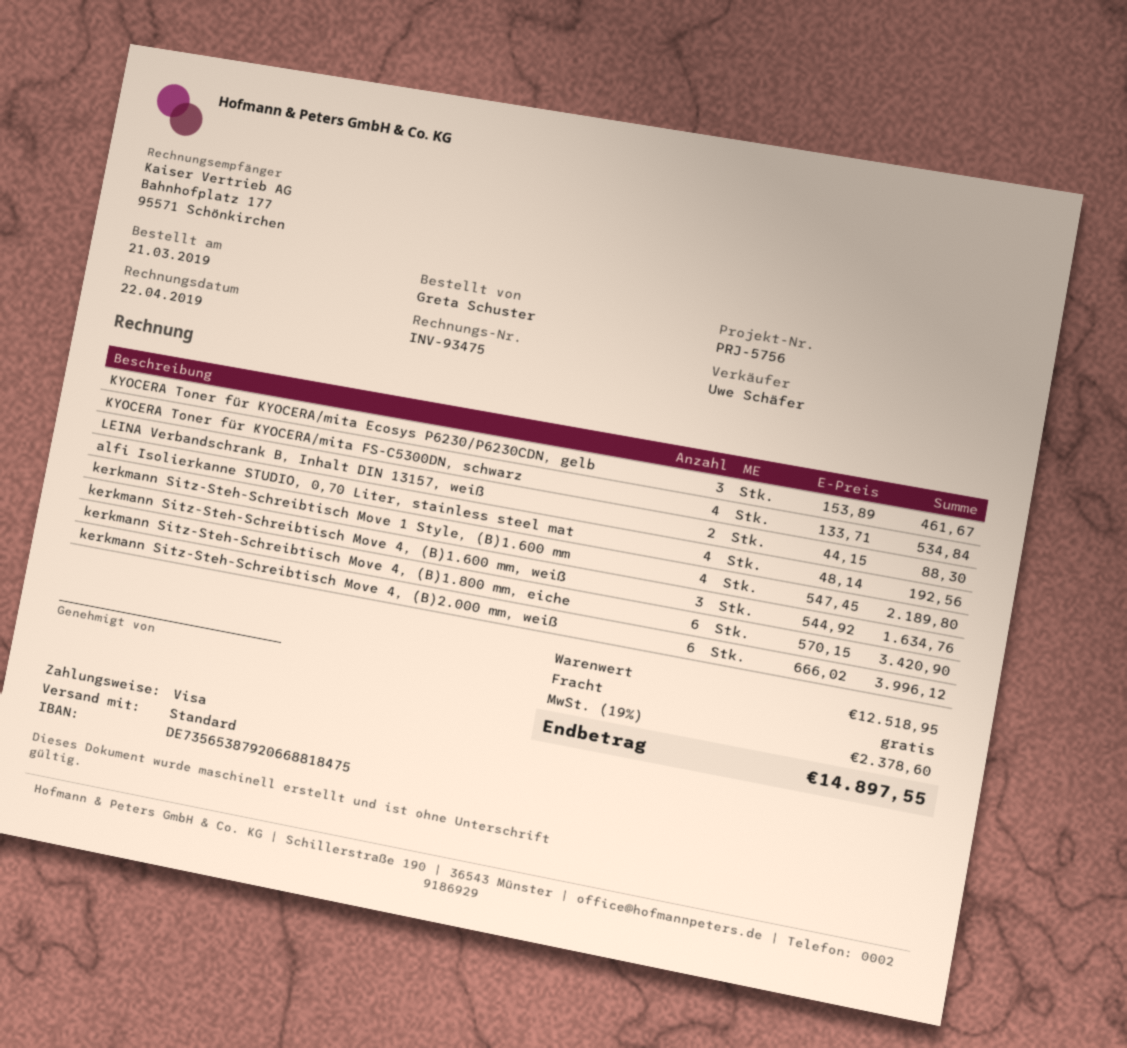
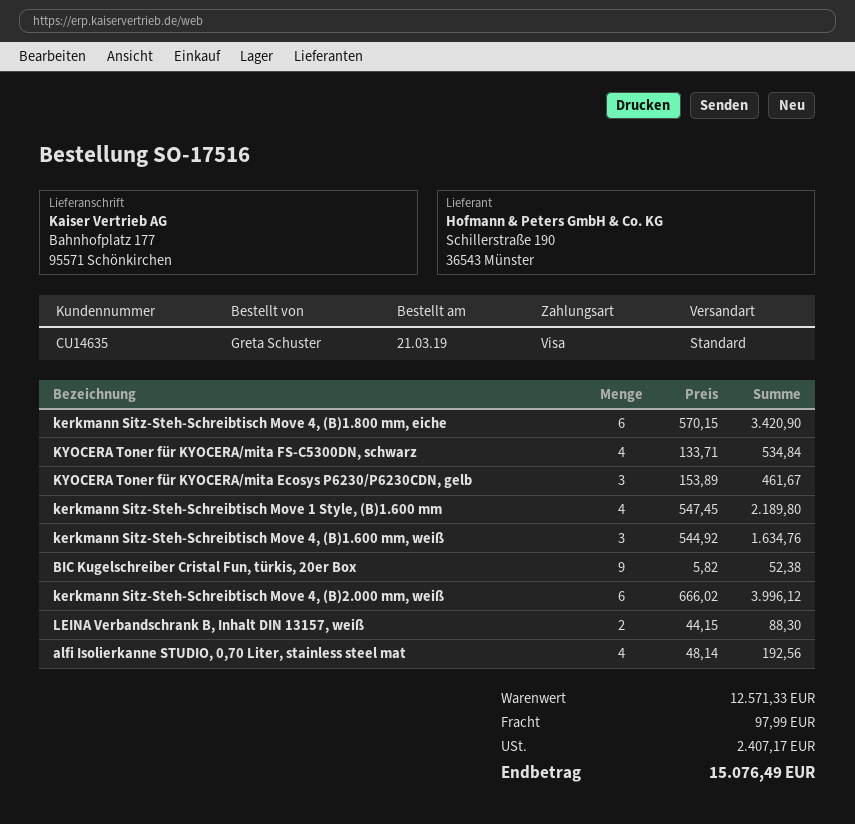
BIC Kugelschreiber Cristal Fun, türkis, 20er Box: none -> 9 x 5.82 = 52.38
subtotal: 12518.95 -> 12571.33
shipping: 0.00 -> 97.99
tax: 2378.60 -> 2407.17
total: 14897.55 -> 15076.49

